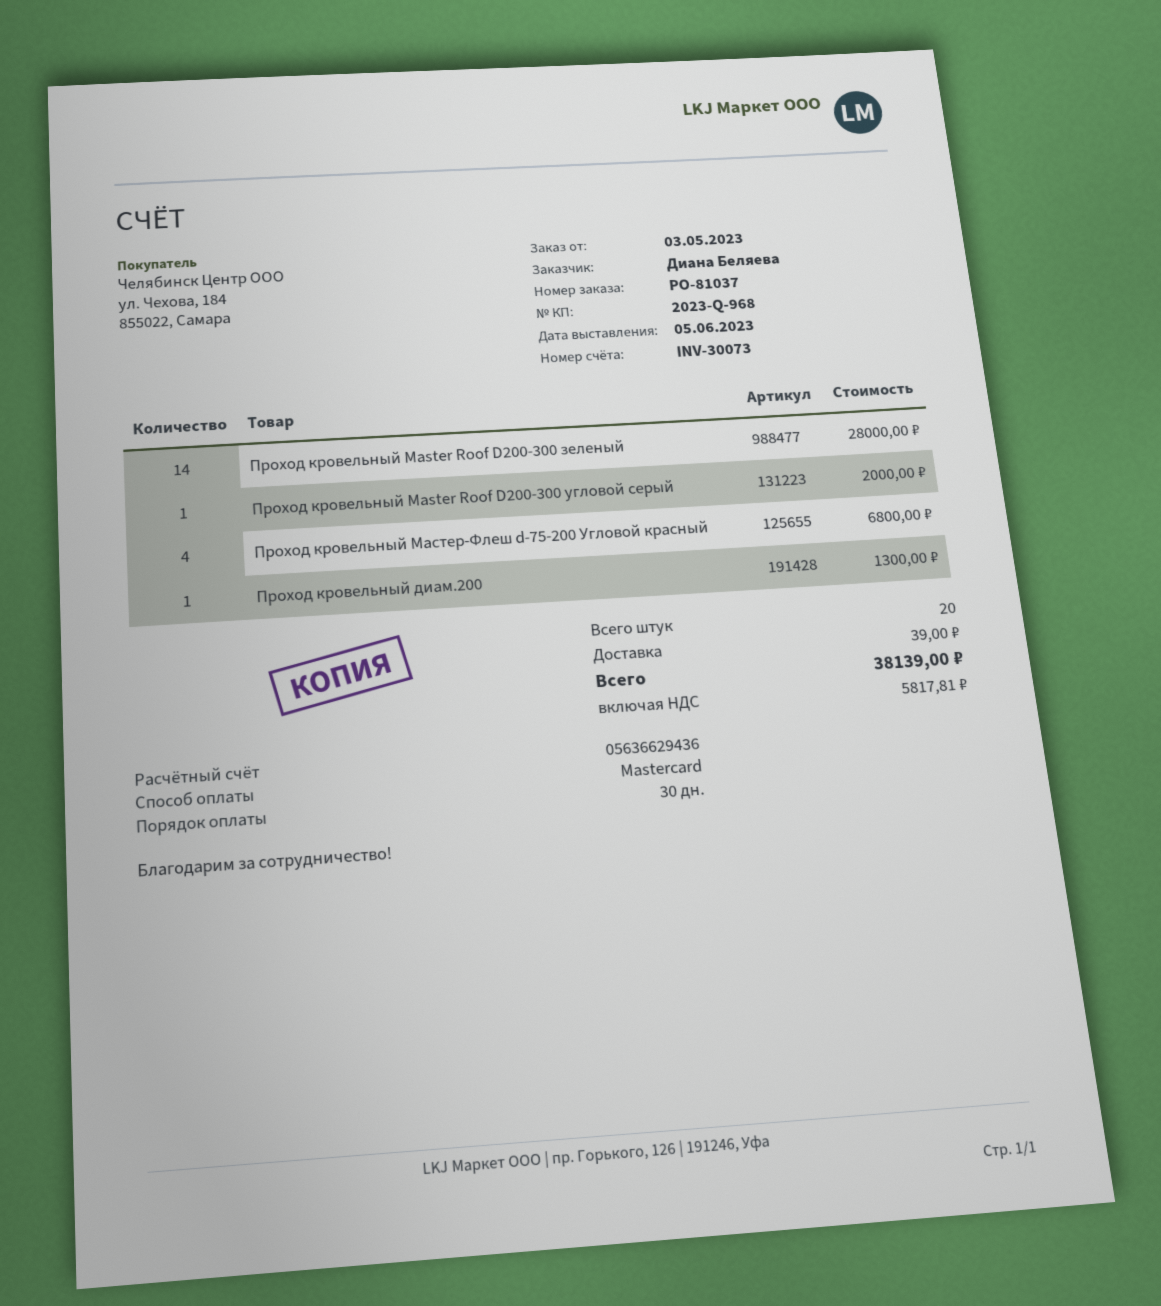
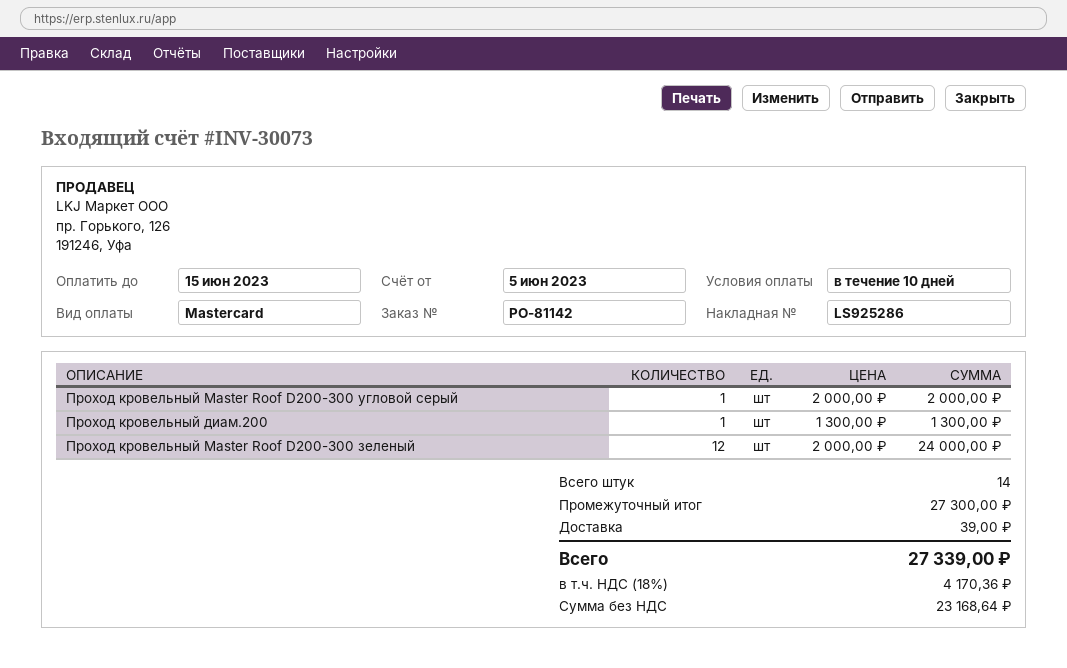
order number: PO-81037 -> PO-81142
payment terms: 30 days -> 10 days
Проход кровельный Master Roof D200-300 зеленый: 14 for 28000.00 -> 12 for 24000.00
Проход кровельный Мастер-Флеш d-75-200 Угловой красный: 4 for 6800.00 -> none
total quantity: 20 -> 14
tax: 5817.81 -> 4170.36
total: 38139.00 -> 27339.00

